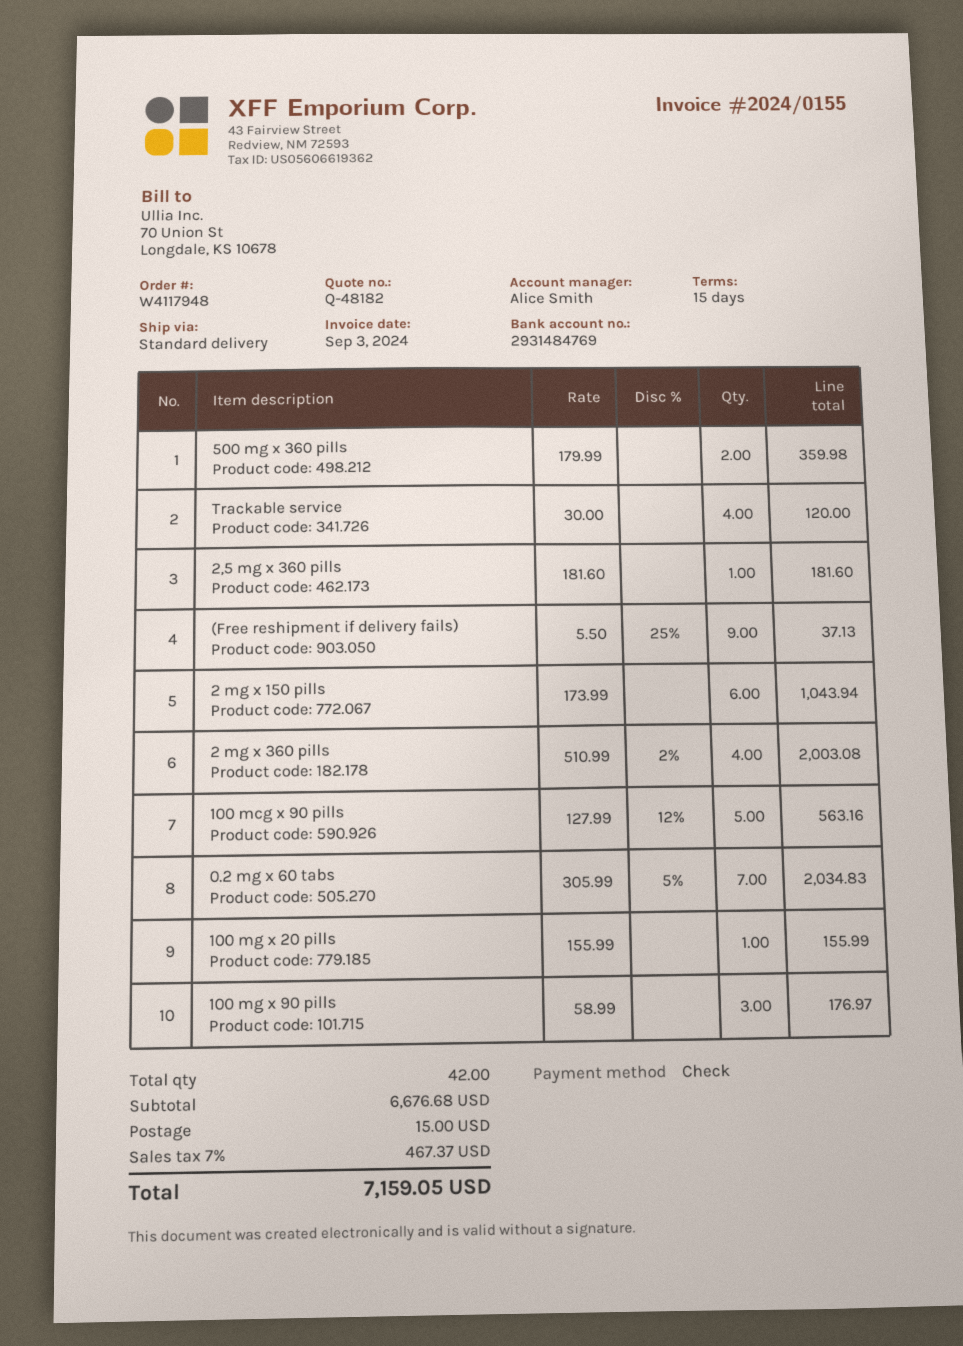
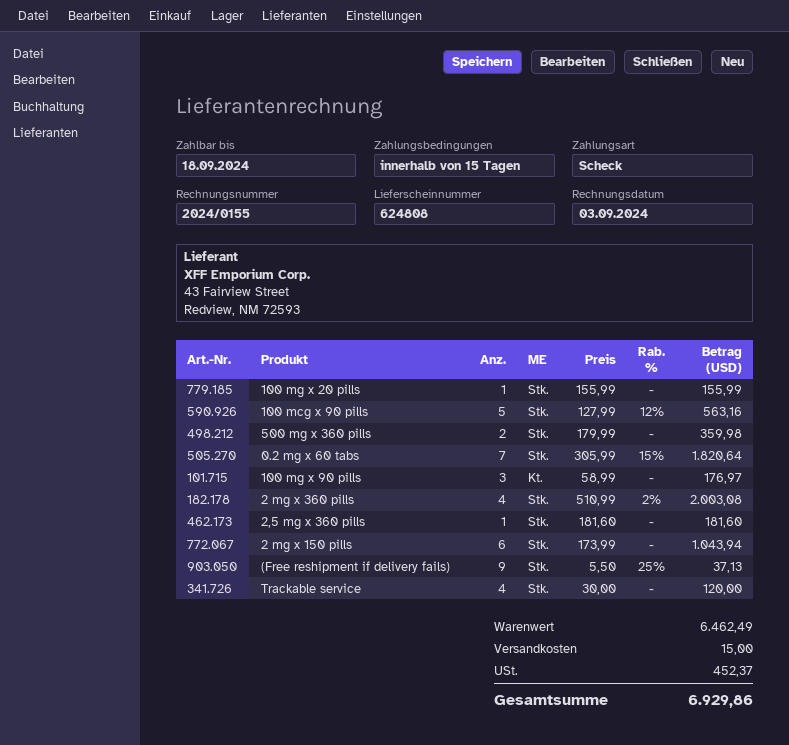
0.2 mg x 60 tabs: 7 x 305.99 - 5% = 2034.83 -> 7 x 305.99 - 15% = 1820.64
subtotal: 6676.68 -> 6462.49
tax: 467.37 -> 452.37
total: 7159.05 -> 6929.86

